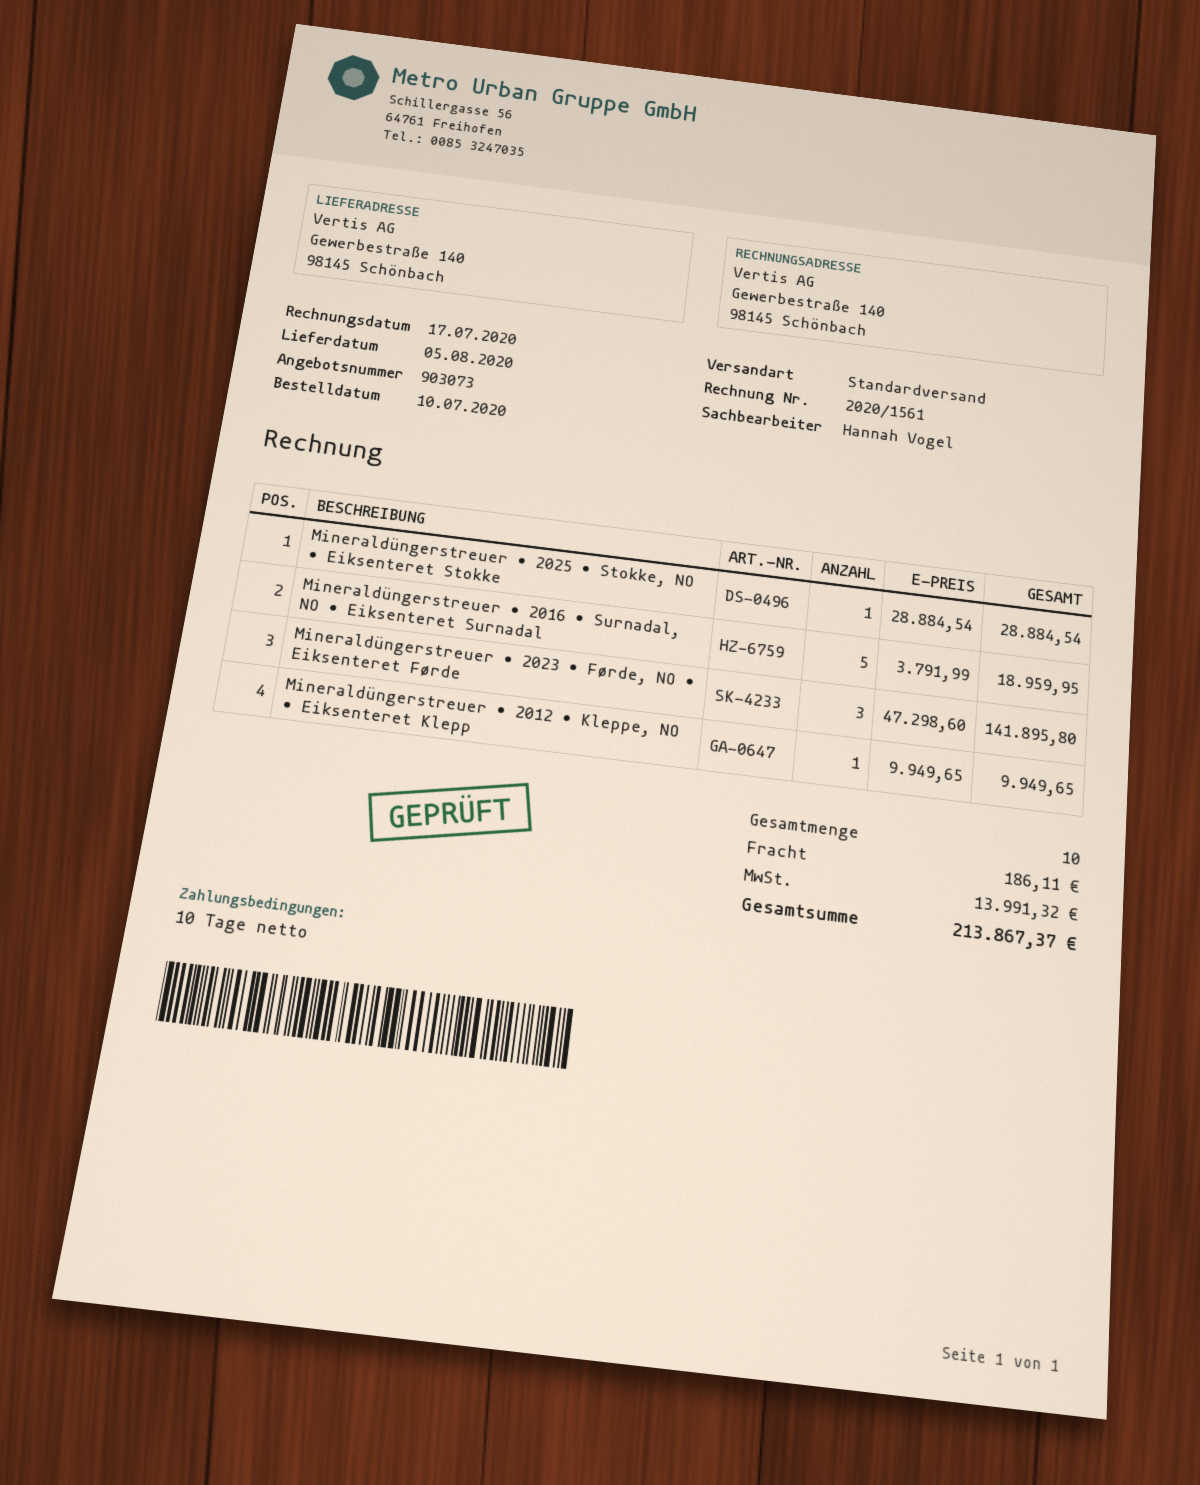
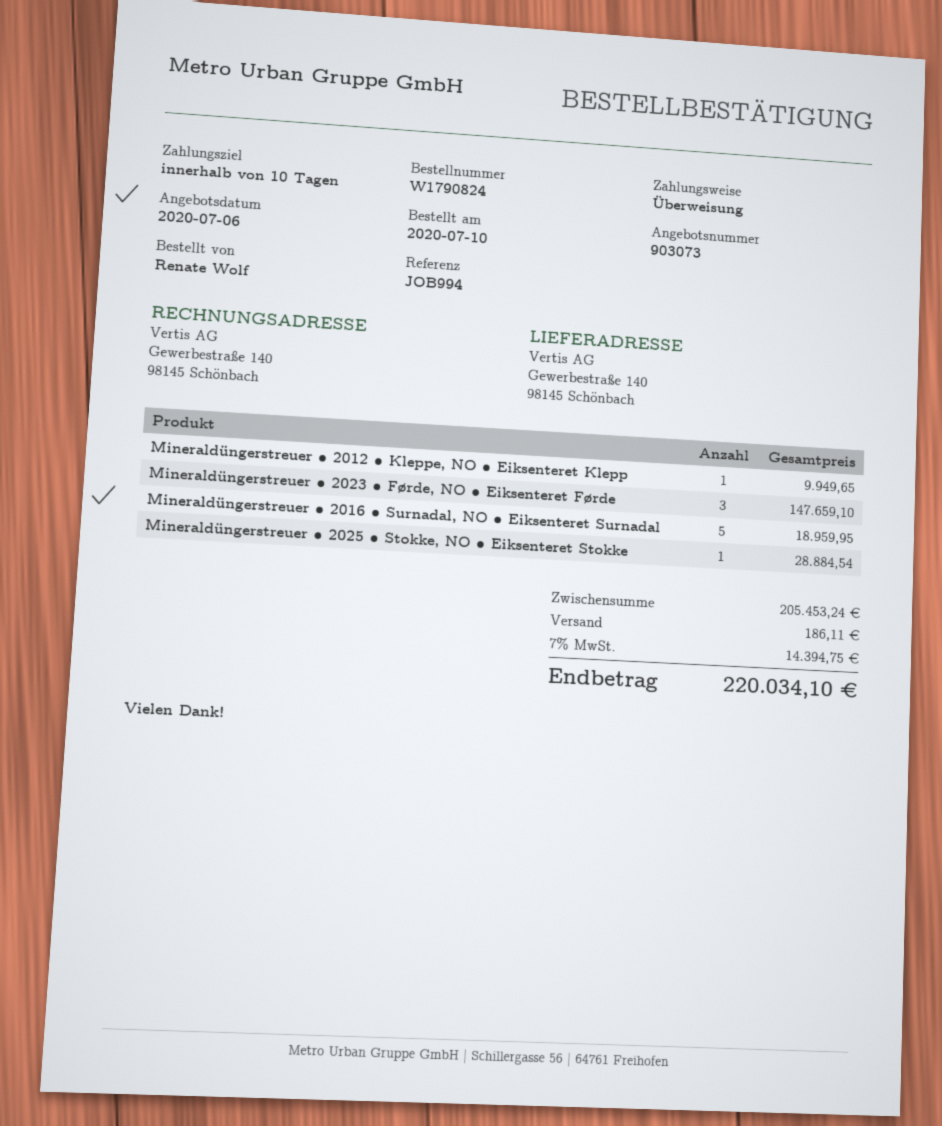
Mineraldüngerstreuer • 2023 • Førde, NO • Eiksenteret Førde: 3 for 141895.80 -> 3 for 147659.10
tax: 13991.32 -> 14394.75
total: 213867.37 -> 220034.10

